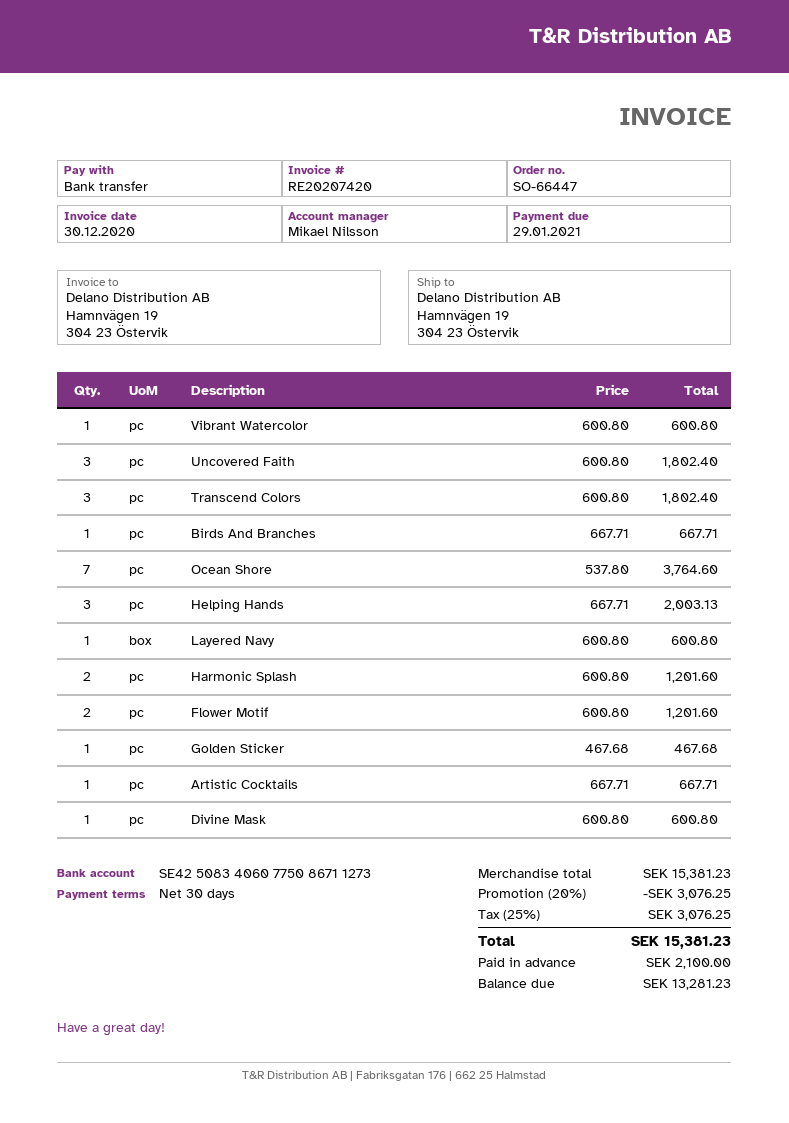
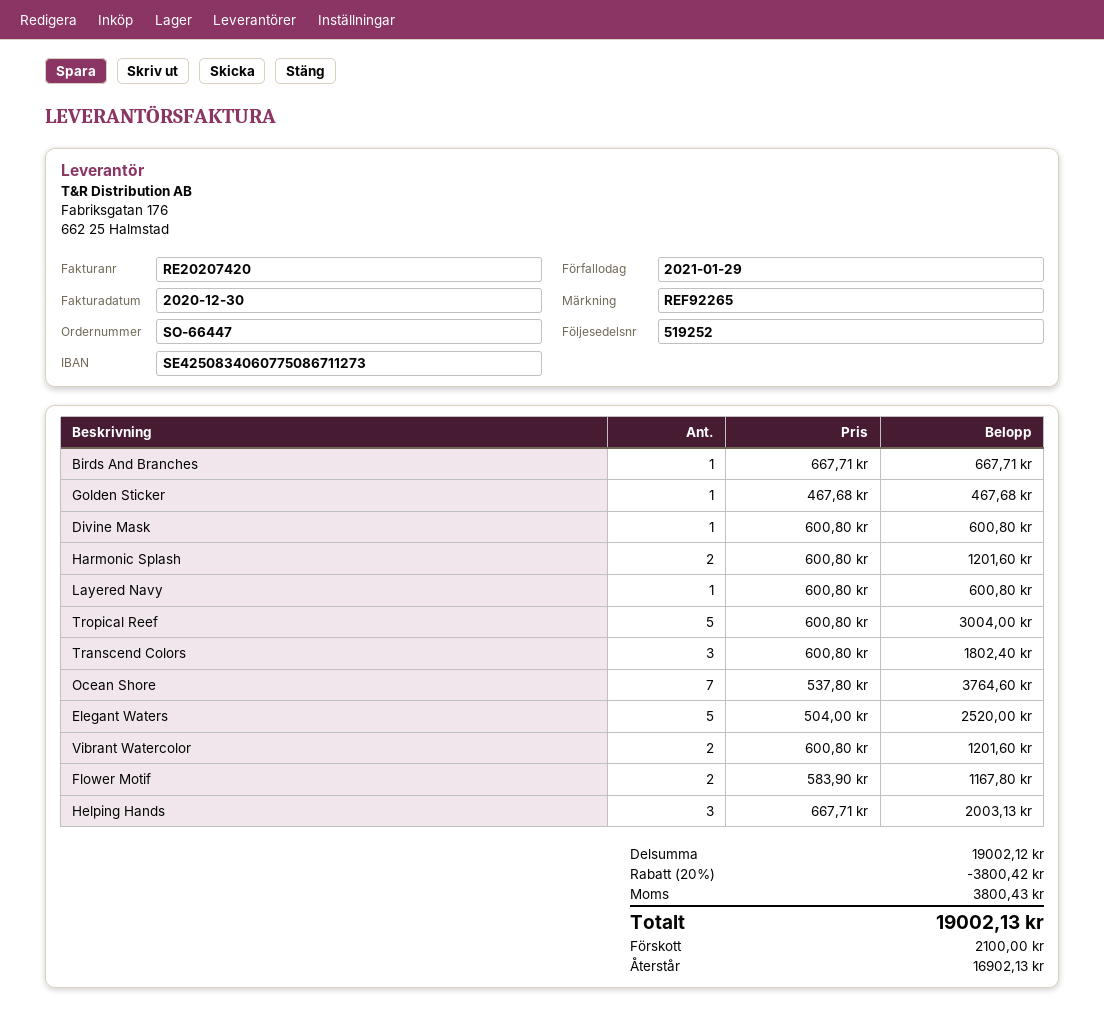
Vibrant Watercolor: 1 x 600.80 = 600.80 -> 2 x 600.80 = 1201.60
Uncovered Faith: 3 x 600.80 = 1802.40 -> none
Flower Motif: 2 x 600.80 = 1201.60 -> 2 x 583.90 = 1167.80
Artistic Cocktails: 1 x 667.71 = 667.71 -> none
Tropical Reef: none -> 5 x 600.80 = 3004.00
Elegant Waters: none -> 5 x 504.00 = 2520.00
subtotal: 15381.23 -> 19002.12
discount: 20% = 3076.25 -> 20% = 3800.42
tax: 3076.25 -> 3800.43
total: 15381.23 -> 19002.13
balance: 13281.23 -> 16902.13

